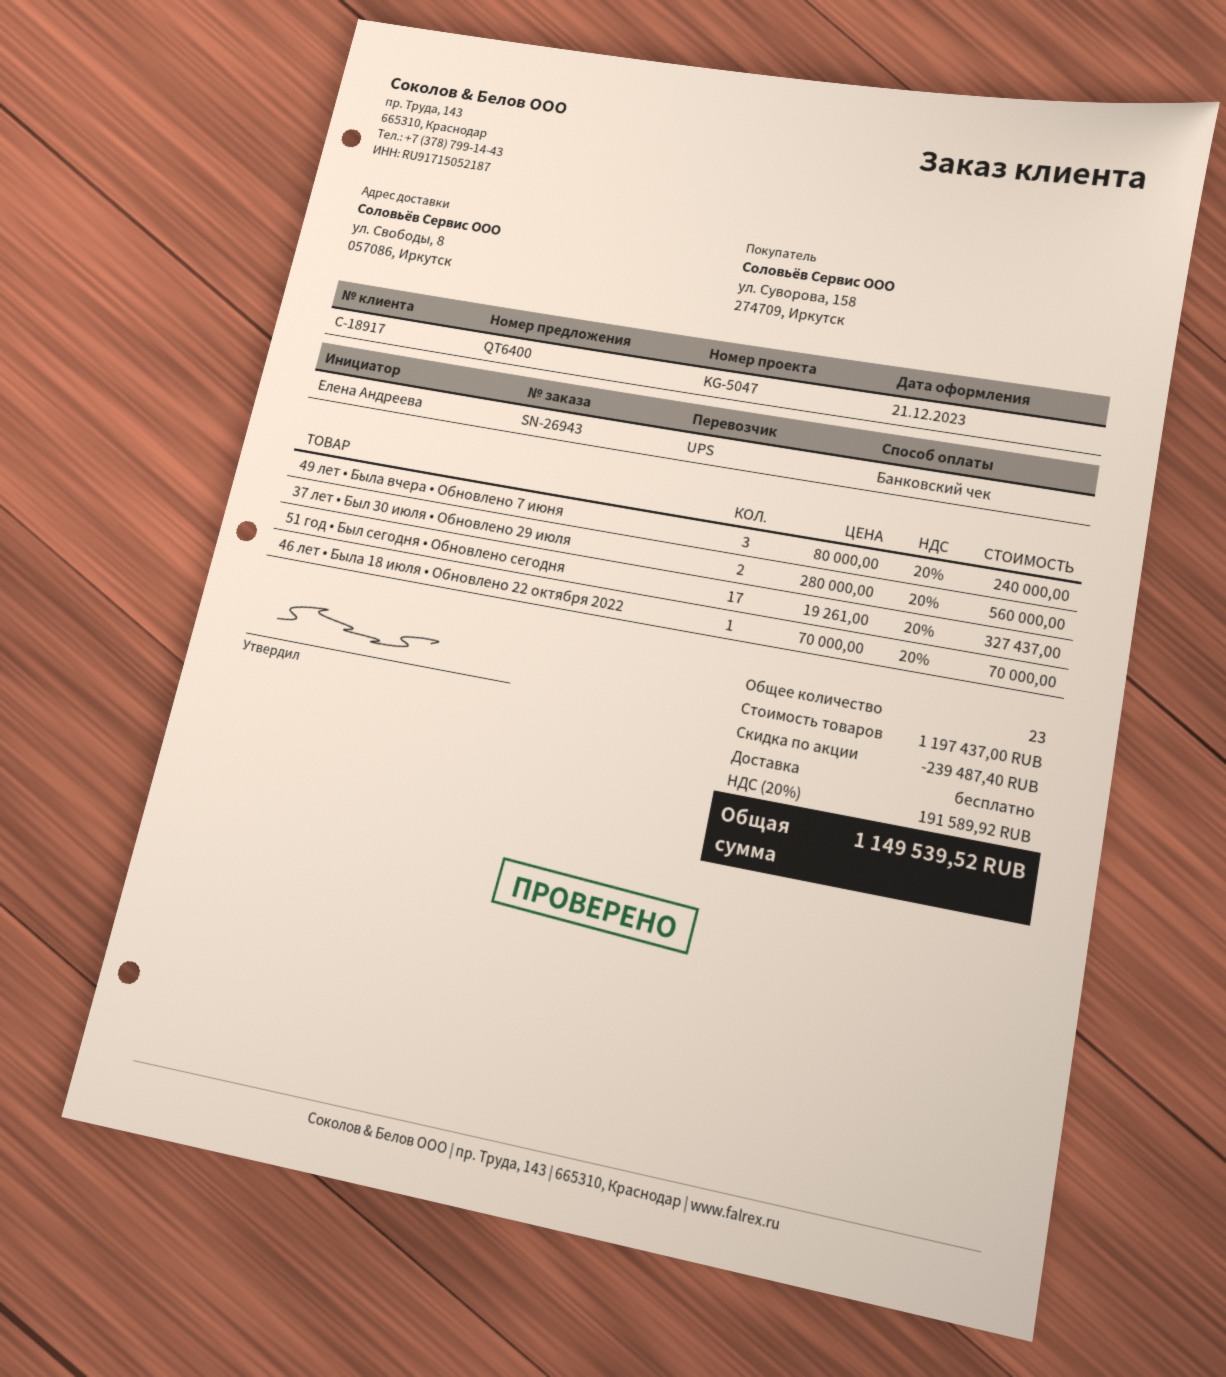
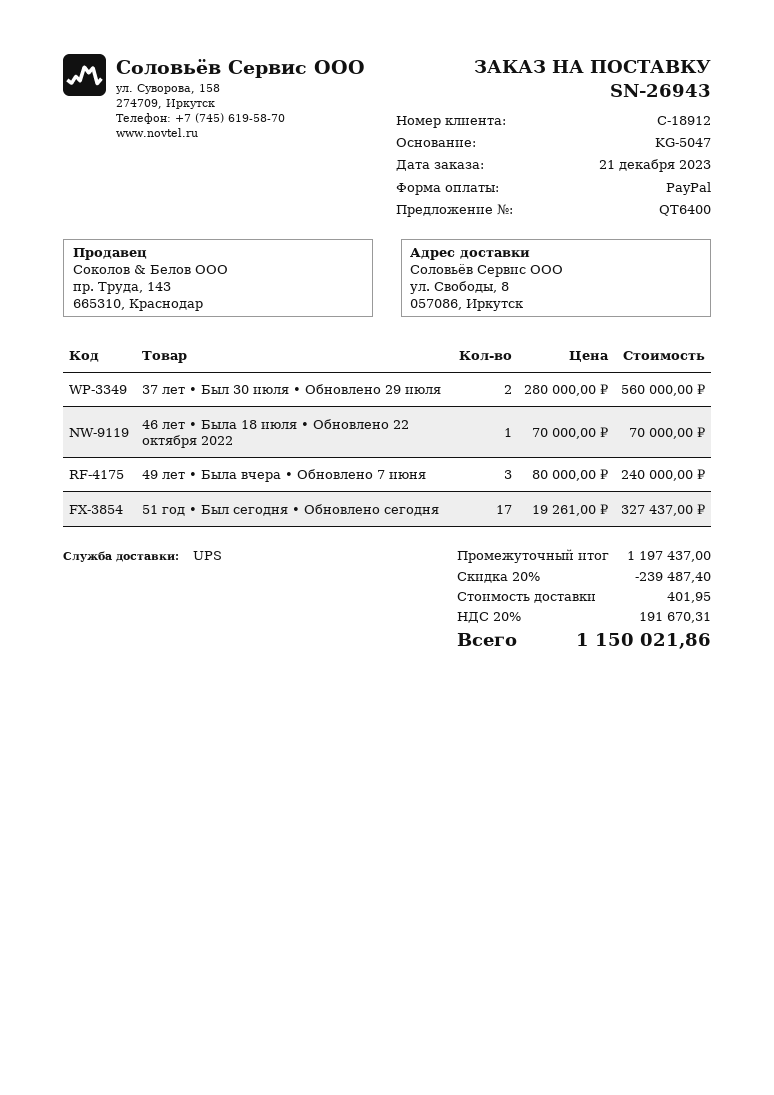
customer number: C-18917 -> C-18912
payment method: cheque -> PayPal
shipping: 0.00 -> 401.95
tax: 20% = 191589.92 -> 20% = 191670.31
total: 1149539.52 -> 1150021.86

